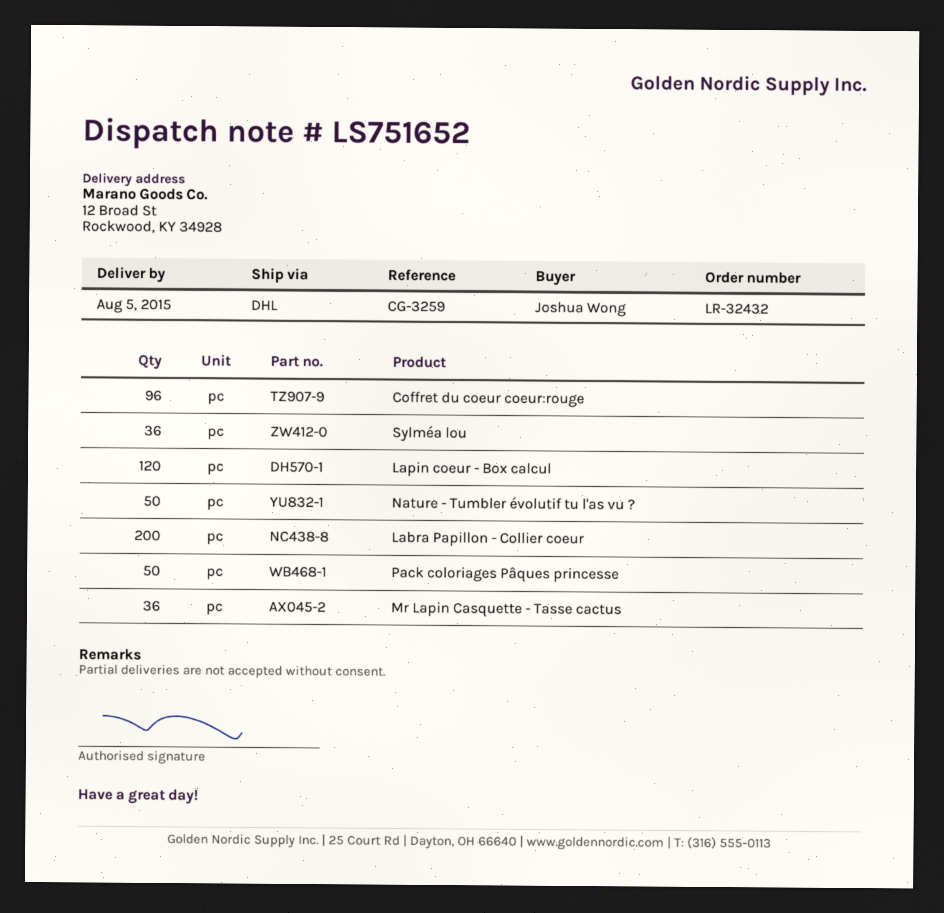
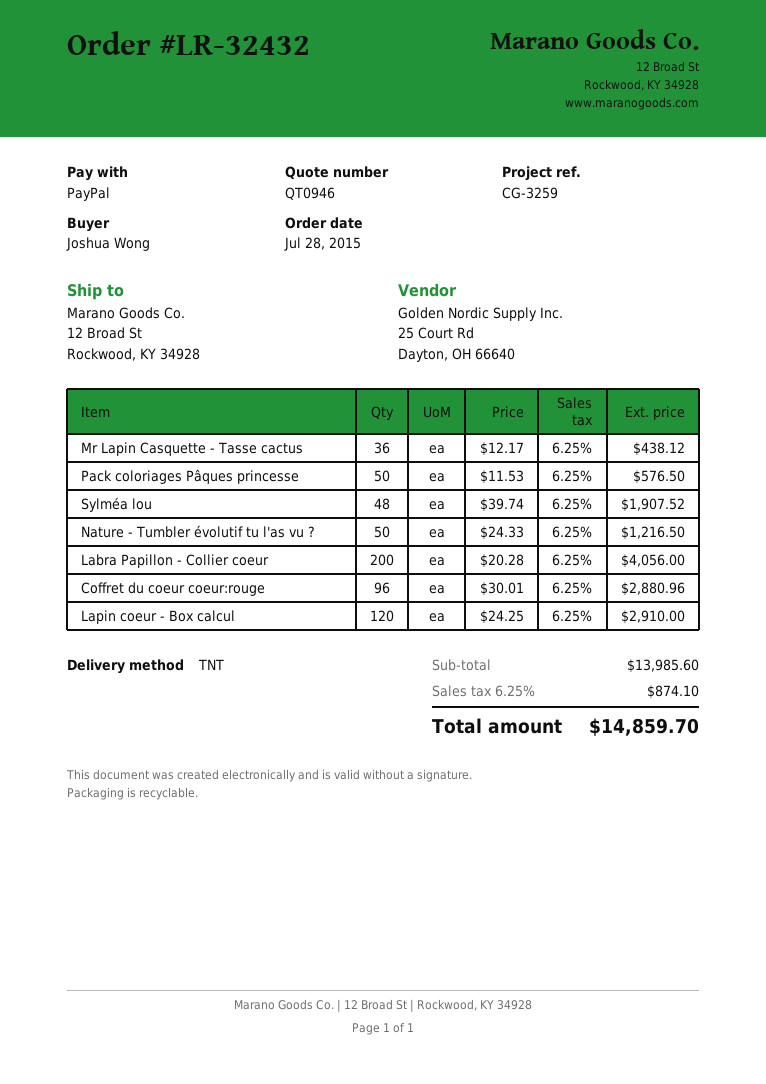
shipping method: DHL -> TNT
Sylméa lou: 36 -> 48

